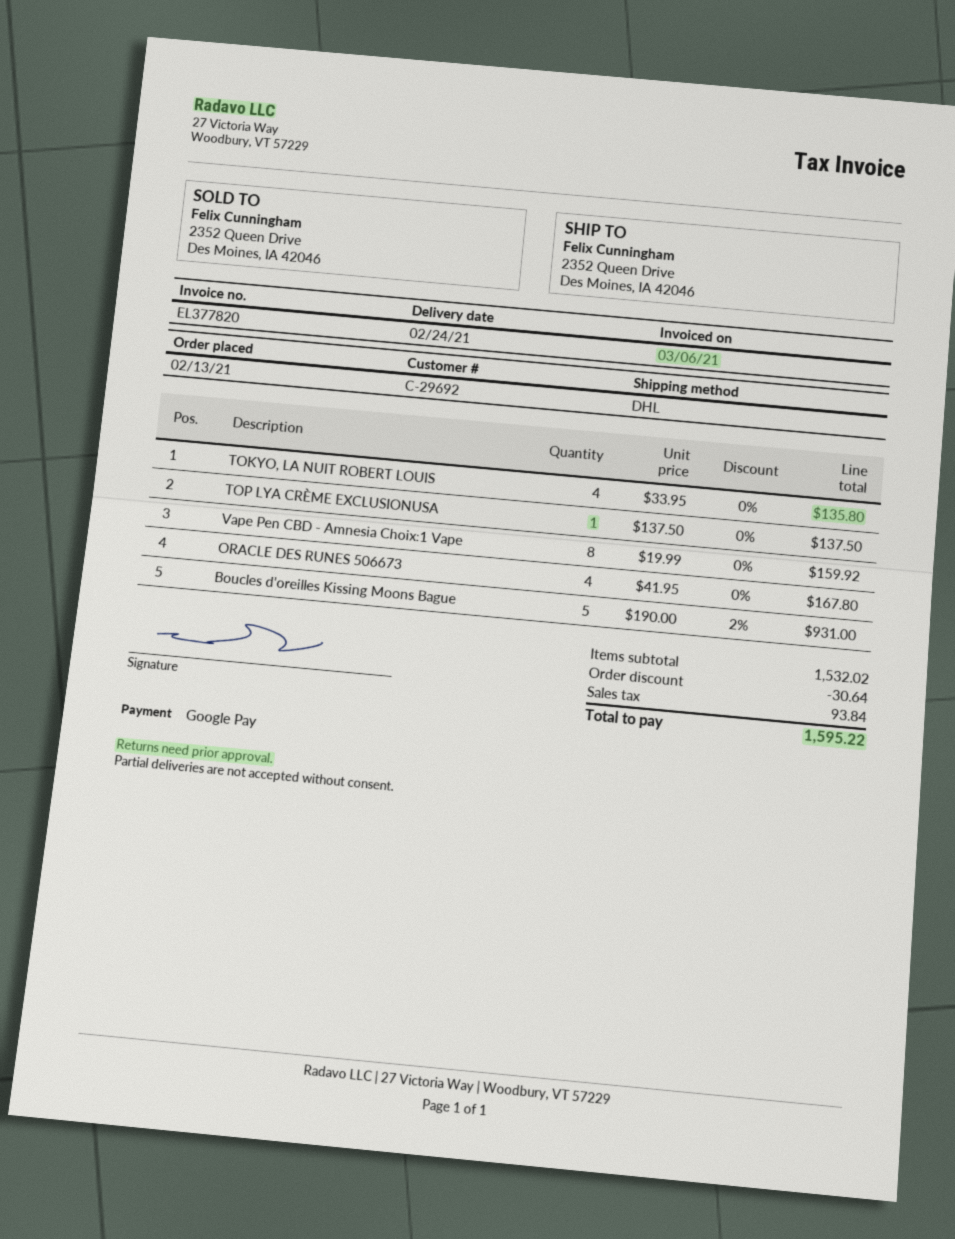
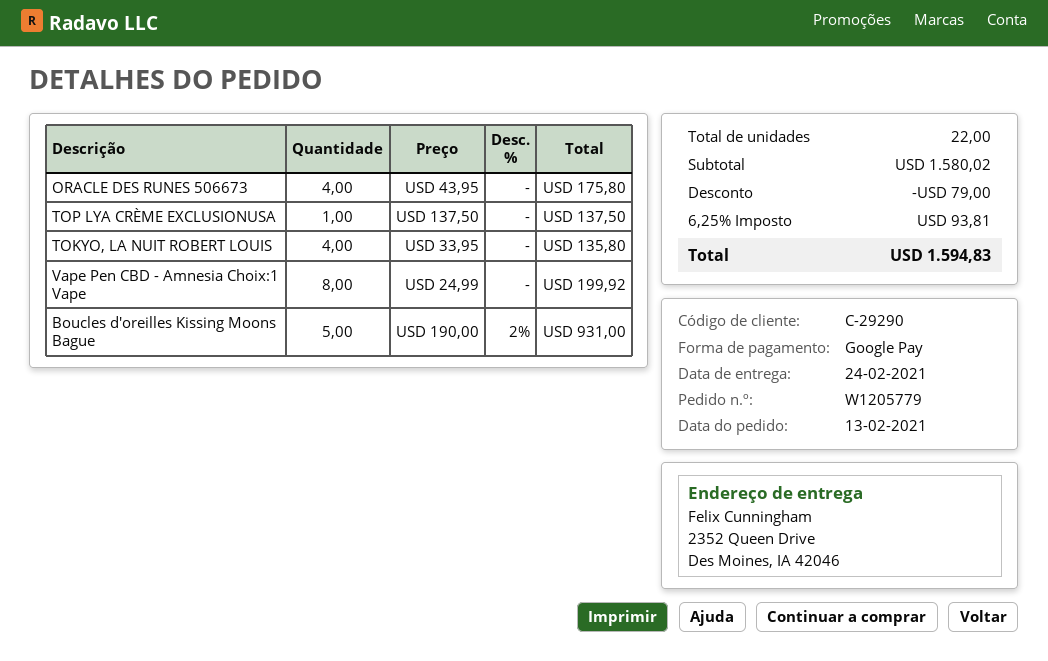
customer number: C-29692 -> C-29290
Vape Pen CBD - Amnesia Choix:1 Vape: 8 x 19.99 = 159.92 -> 8 x 24.99 = 199.92
ORACLE DES RUNES 506673: 4 x 41.95 = 167.80 -> 4 x 43.95 = 175.80
subtotal: 1532.02 -> 1580.02
discount: 30.64 -> 79.00
tax: 93.84 -> 93.81
total: 1595.22 -> 1594.83

